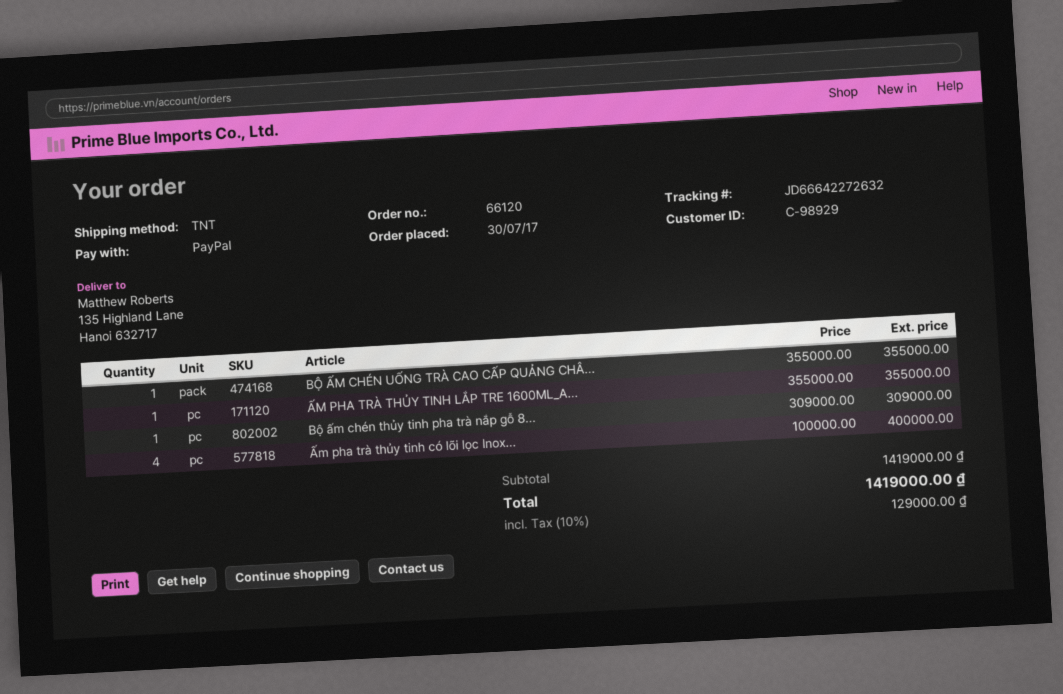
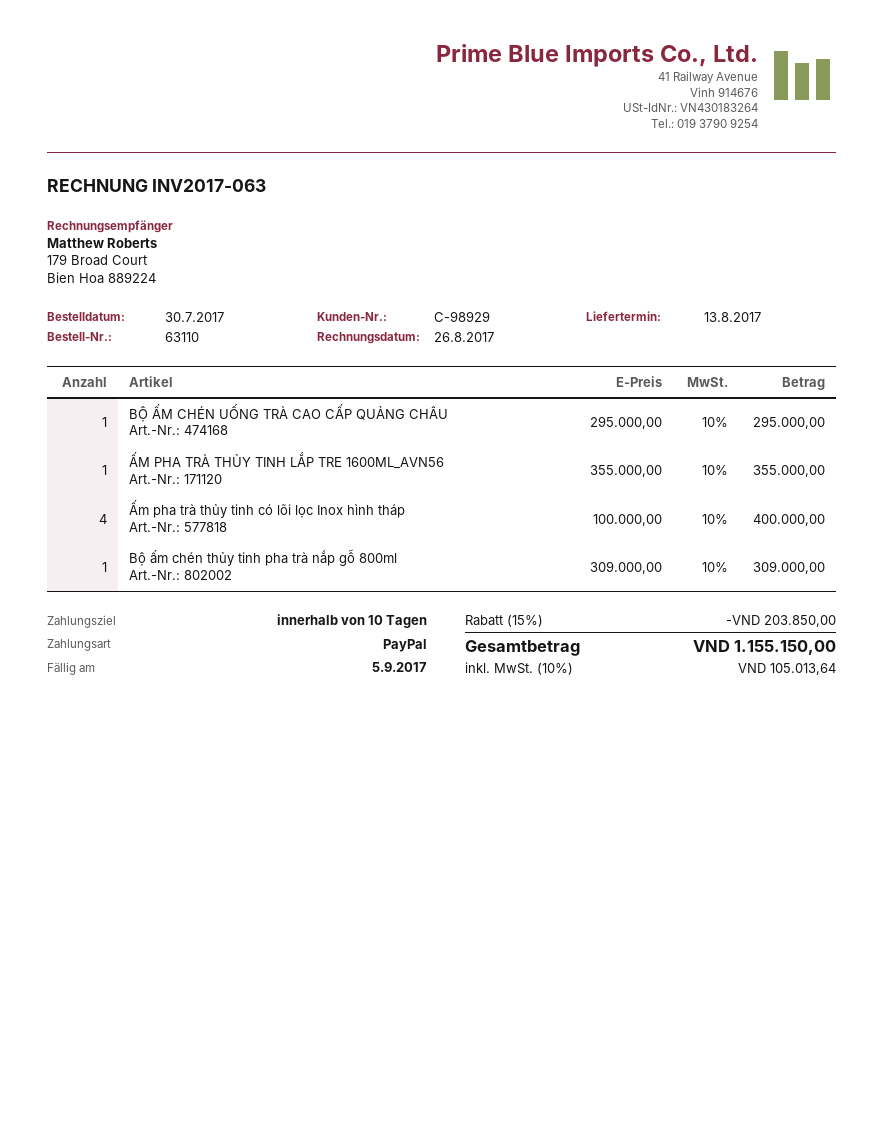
order number: 66120 -> 63110
BỘ ẤM CHÉN UỐNG TRÀ CAO CẤP QUẢNG CHÂ...: 1 x 355000.00 = 355000.00 -> 1 x 295000.00 = 295000.00
discount: none -> 15% = 203850.00
tax: 10% = 129000.00 -> 10% = 105013.64
total: 1419000.00 -> 1155150.00

